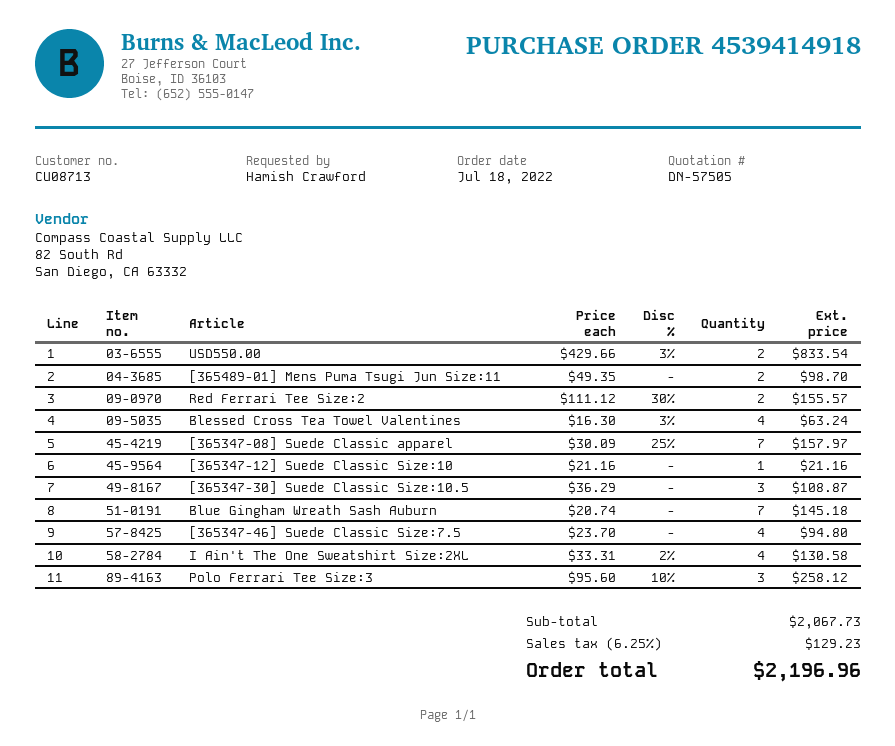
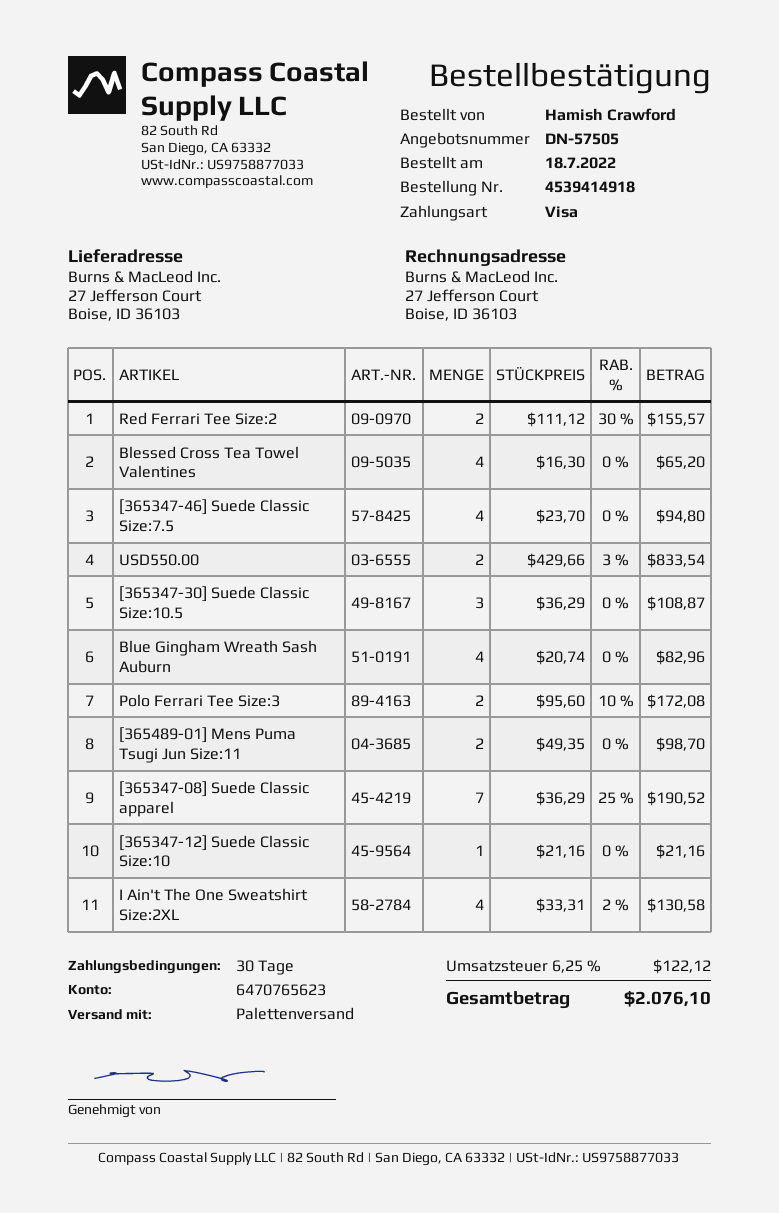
Blessed Cross Tea Towel Valentines: 4 x 16.30 - 3% = 63.24 -> 4 x 16.30 = 65.20
[365347-08] Suede Classic apparel: 7 x 30.09 - 25% = 157.97 -> 7 x 36.29 - 25% = 190.52
Blue Gingham Wreath Sash Auburn: 7 x 20.74 = 145.18 -> 4 x 20.74 = 82.96
Polo Ferrari Tee Size:3: 3 x 95.60 - 10% = 258.12 -> 2 x 95.60 - 10% = 172.08
tax: 6.25% = 129.23 -> 6.25% = 122.12
total: 2196.96 -> 2076.10

